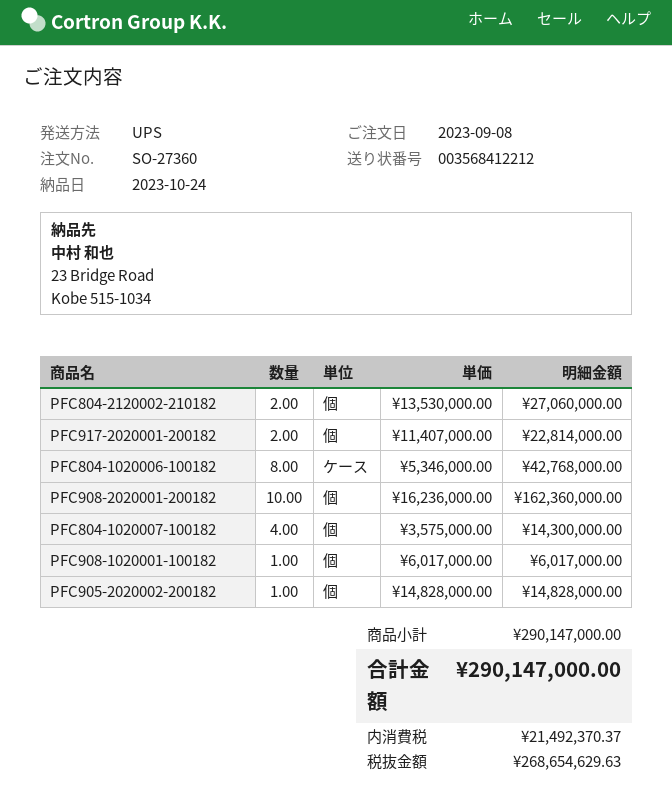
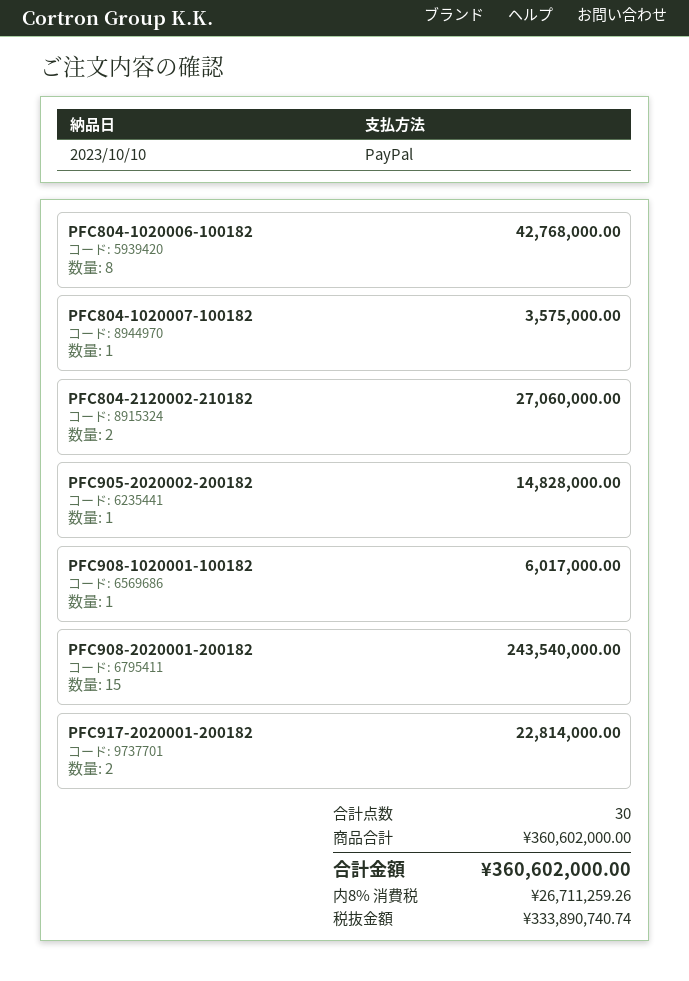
delivery date: 2023-10-24 -> 2023-10-10
PFC908-2020001-200182: 10 for 162360000.00 -> 15 for 243540000.00
PFC804-1020007-100182: 4 for 14300000.00 -> 1 for 3575000.00
subtotal: 290147000.00 -> 360602000.00
net: 268654629.63 -> 333890740.74
tax: 21492370.37 -> 26711259.26
total: 290147000.00 -> 360602000.00

